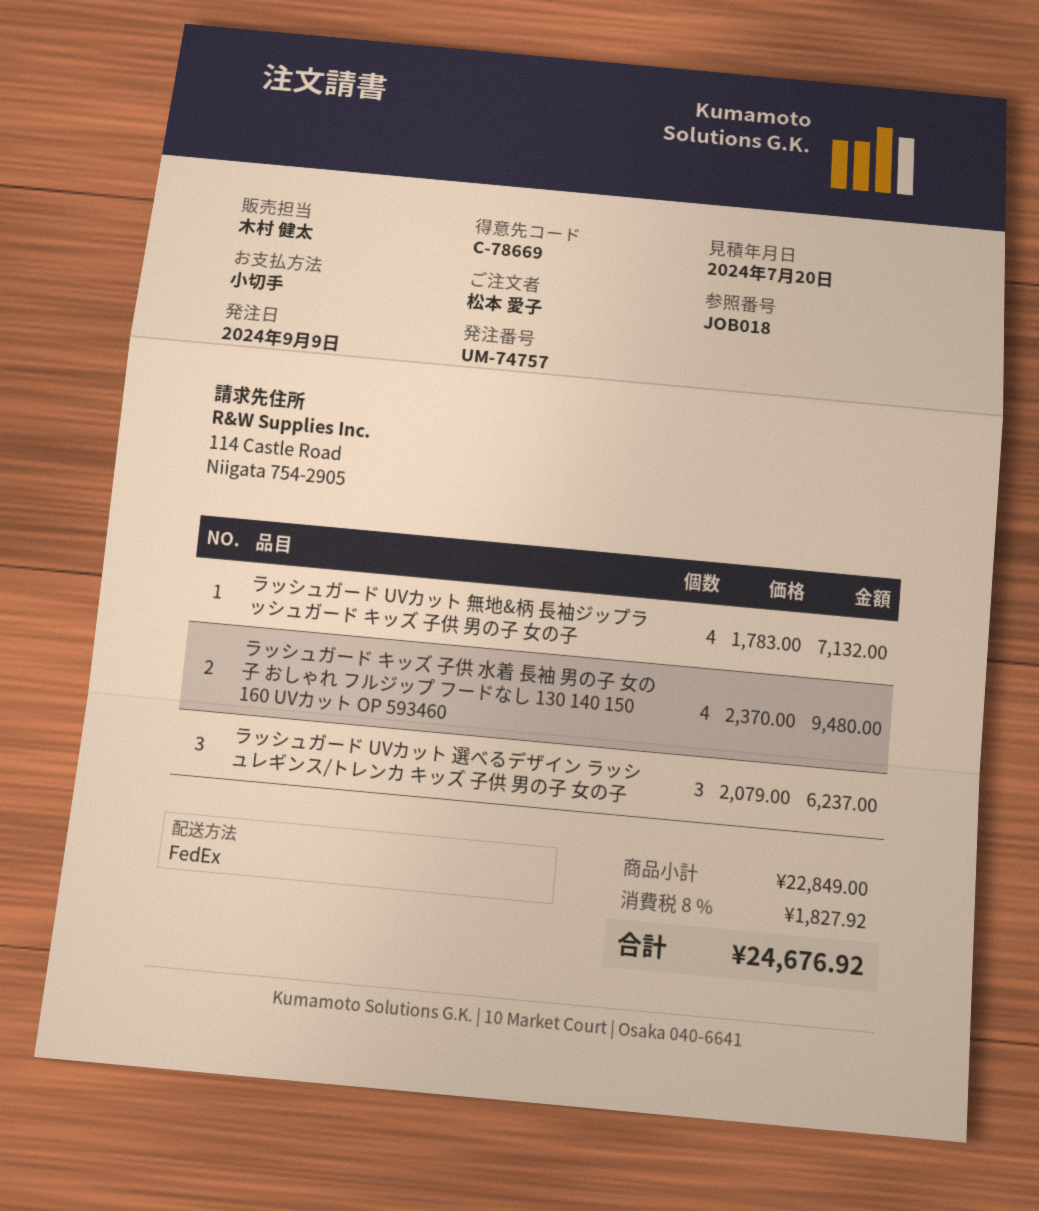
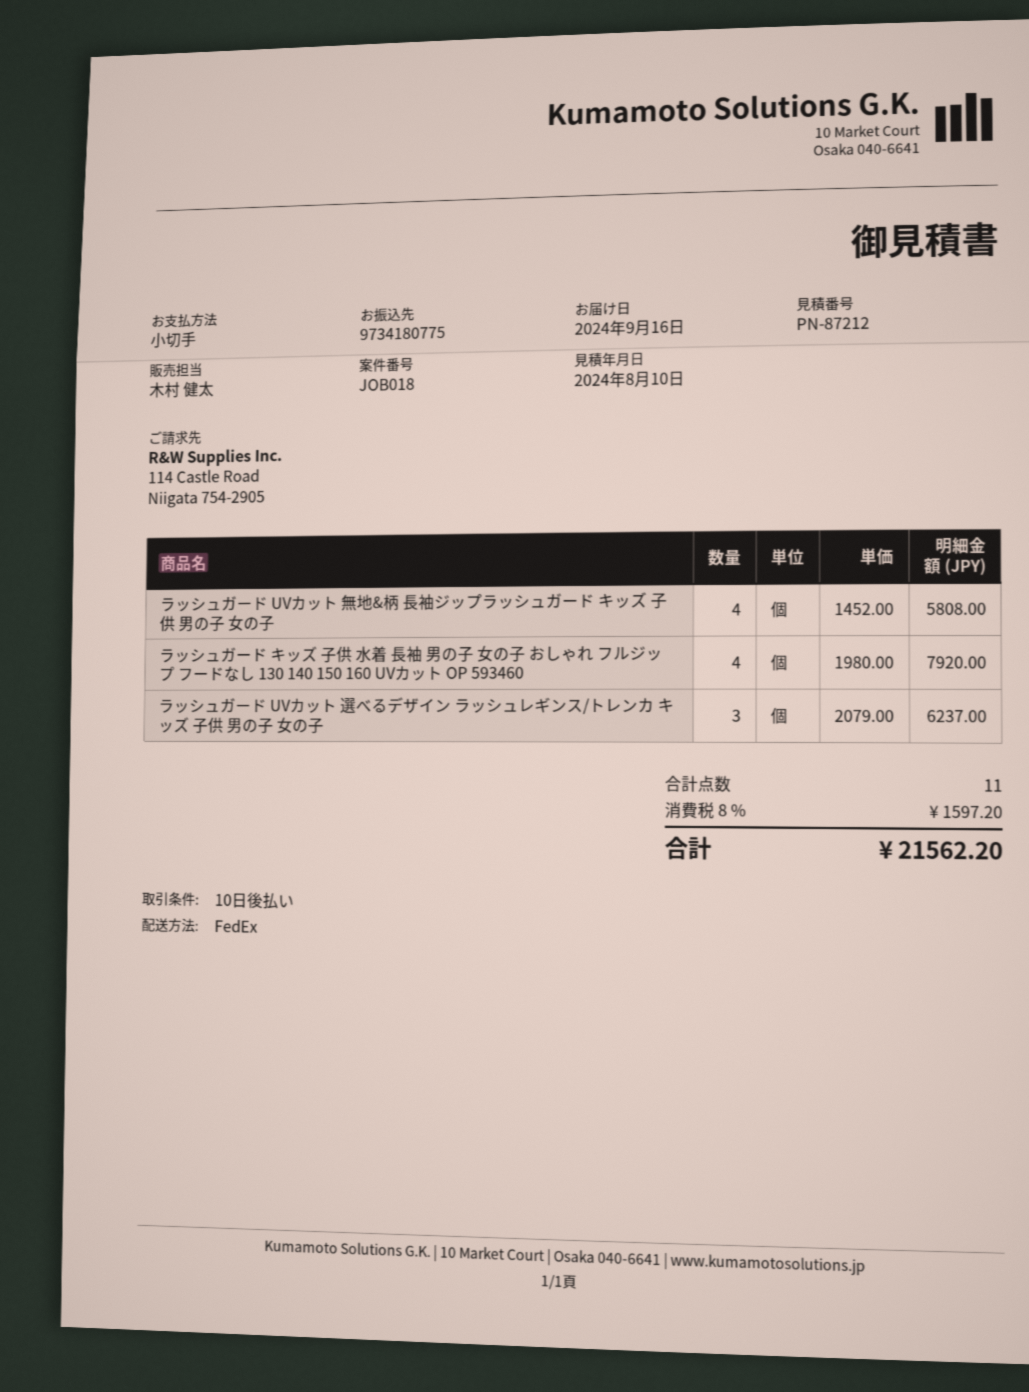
quote date: 2024-07-20 -> 2024-08-10
ラッシュガード UVカット 無地&柄 長袖ジップラッシュガード キッズ 子供 男の子 女の子: 4 x 1783.00 = 7132.00 -> 4 x 1452.00 = 5808.00
ラッシュガード キッズ 子供 水着 長袖 男の子 女の子 おしゃれ フルジップ フードなし 130 140 150 160 UVカット OP 593460: 4 x 2370.00 = 9480.00 -> 4 x 1980.00 = 7920.00
tax: 8% = 1827.92 -> 8% = 1597.20
total: 24676.92 -> 21562.20

